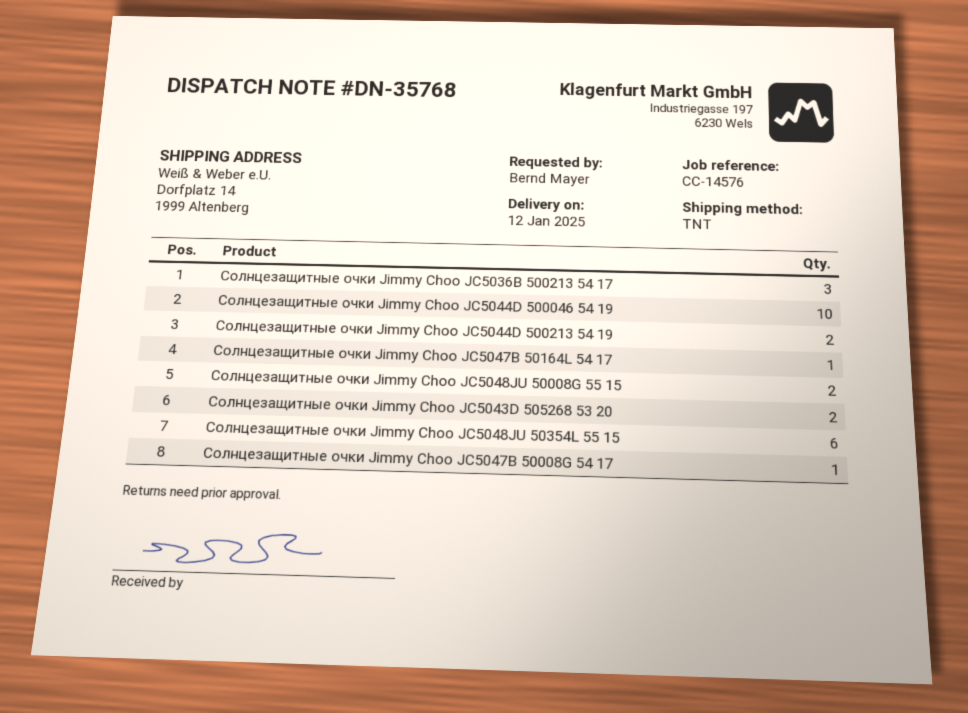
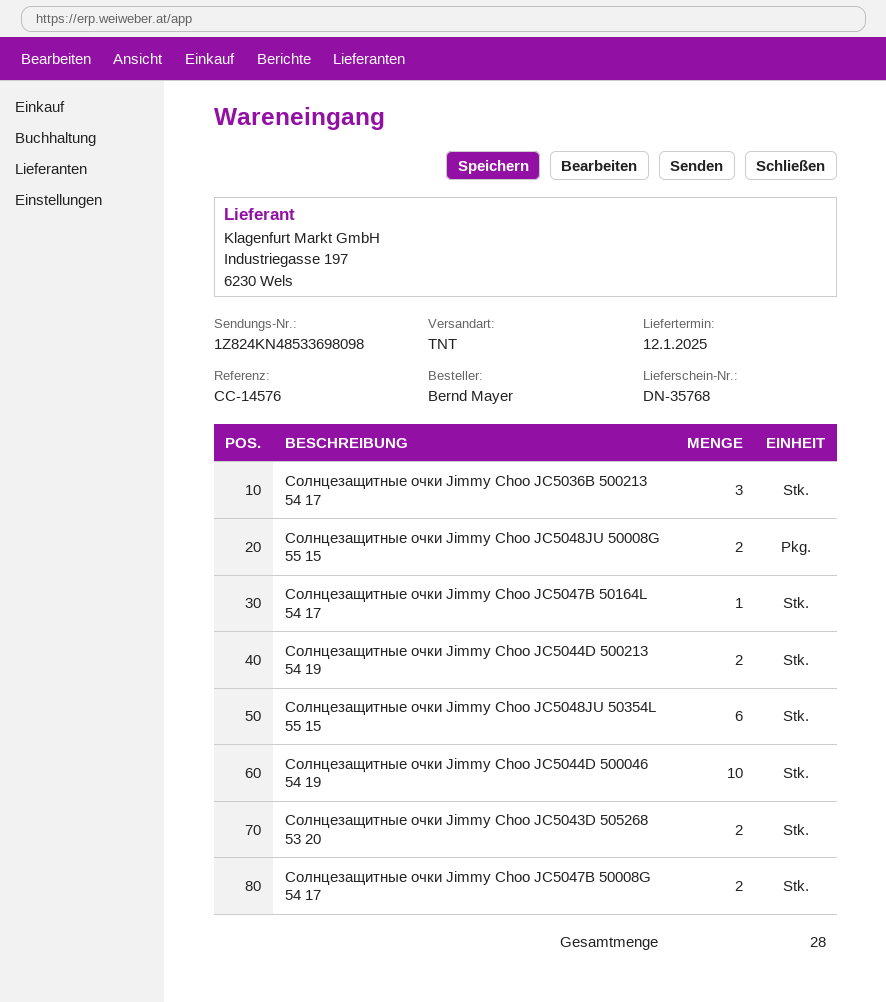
Солнцезащитные очки Jimmy Choo JC5047B 50008G 54 17: 1 -> 2

